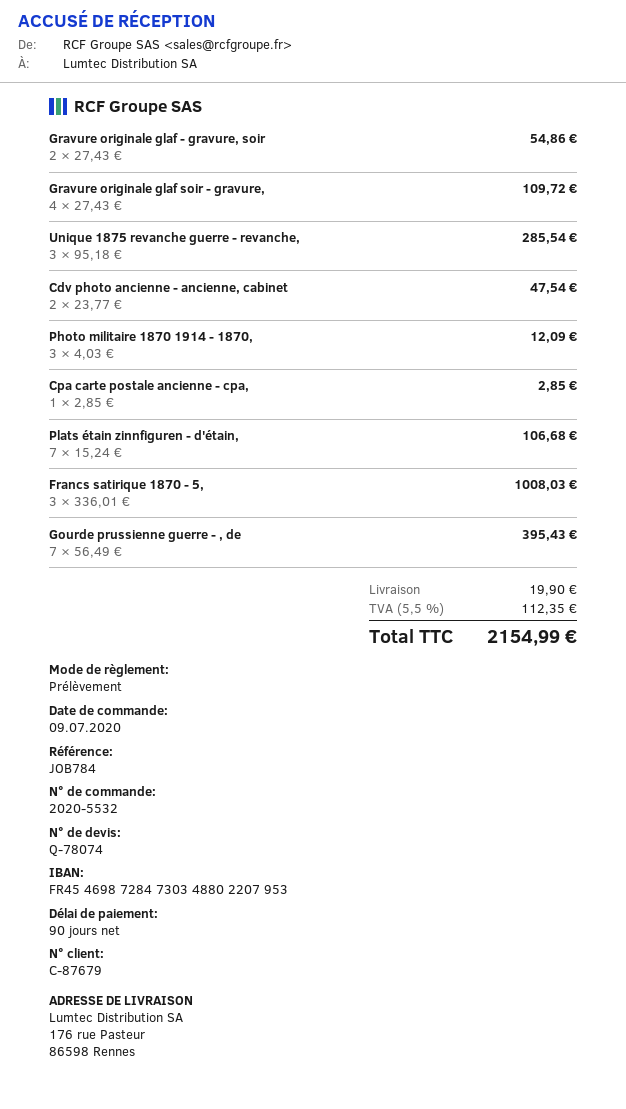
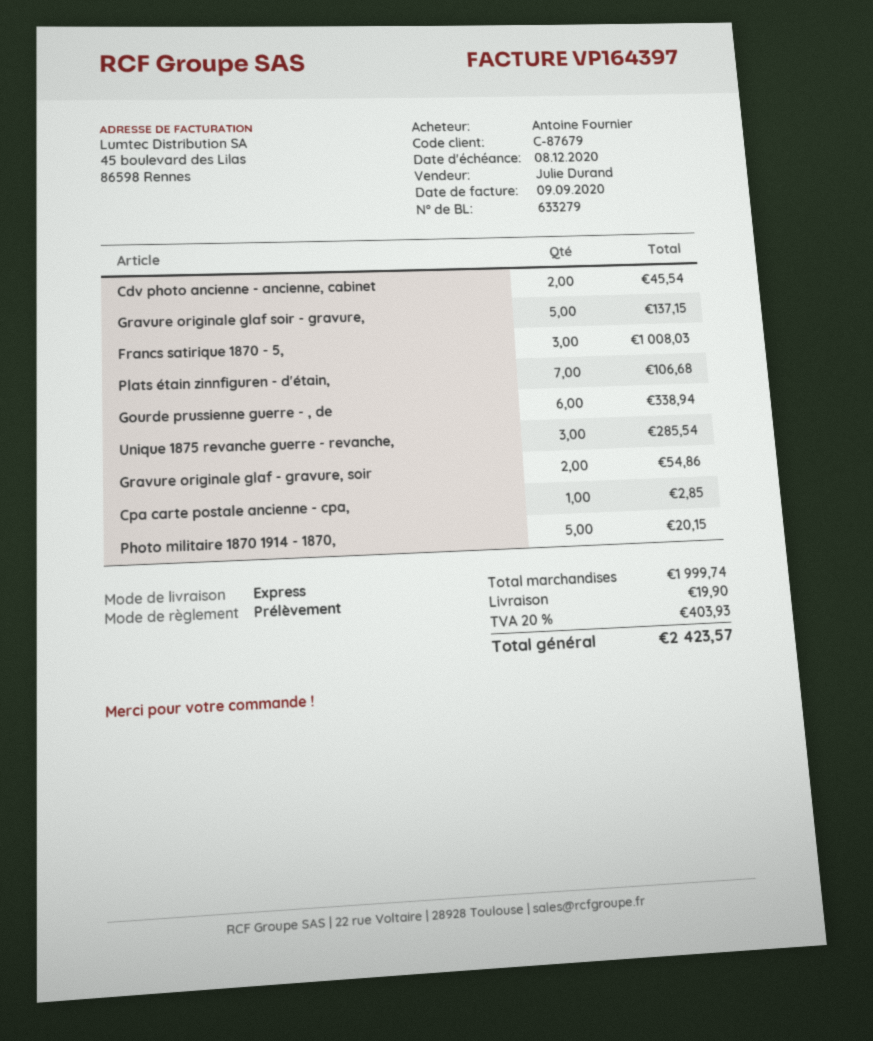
Gravure originale glaf soir - gravure,: 4 for 109.72 -> 5 for 137.15
Cdv photo ancienne - ancienne, cabinet: 2 for 47.54 -> 2 for 45.54
Photo militaire 1870 1914 - 1870,: 3 for 12.09 -> 5 for 20.15
Gourde prussienne guerre - , de: 7 for 395.43 -> 6 for 338.94
tax: 5.5% = 112.35 -> 20% = 403.93
total: 2154.99 -> 2423.57

